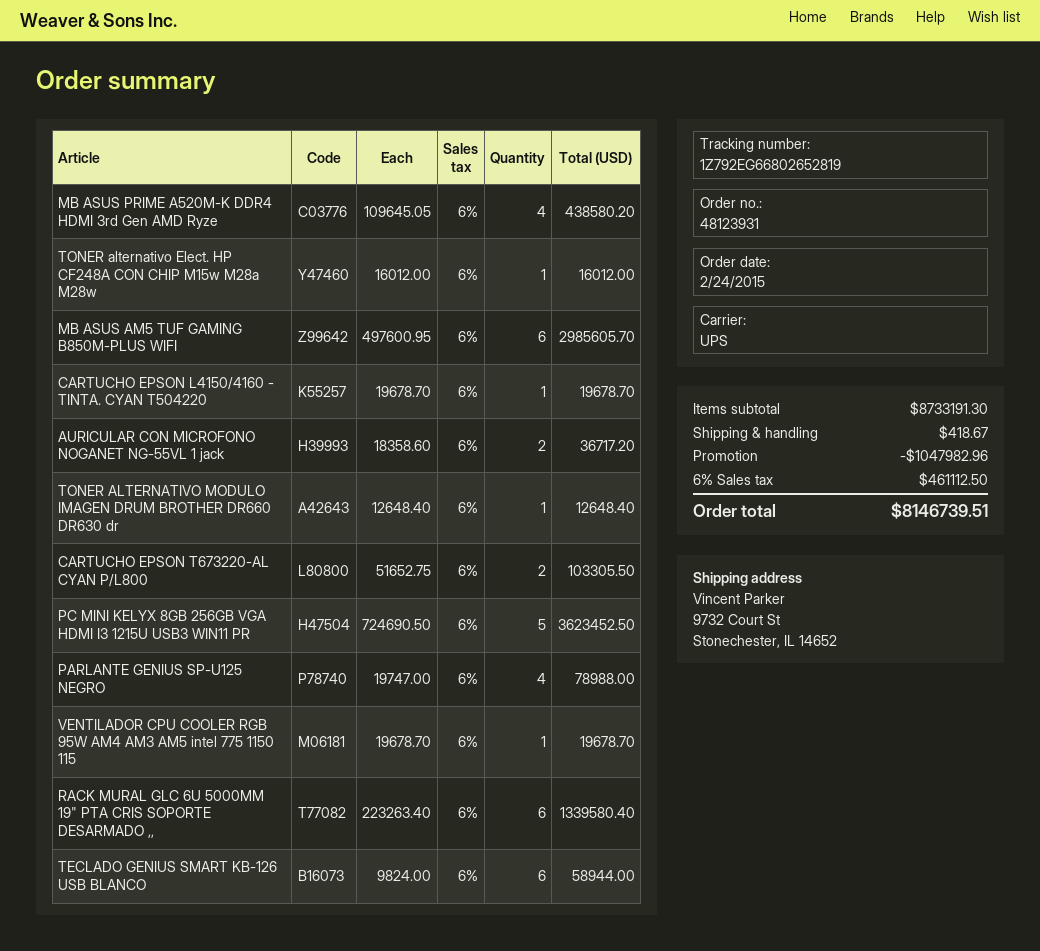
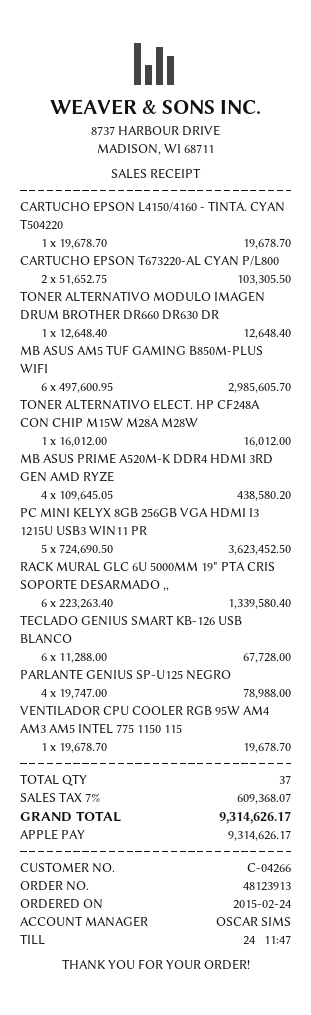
order number: 48123931 -> 48123913
AURICULAR CON MICROFONO NOGANET NG-55VL 1 jack: 2 x 18358.60 = 36717.20 -> none
TECLADO GENIUS SMART KB-126 USB BLANCO: 6 x 9824.00 = 58944.00 -> 6 x 11288.00 = 67728.00
discount: 1047982.96 -> none
shipping: 418.67 -> none
tax: 6% = 461112.50 -> 7% = 609368.07
total: 8146739.51 -> 9314626.17

